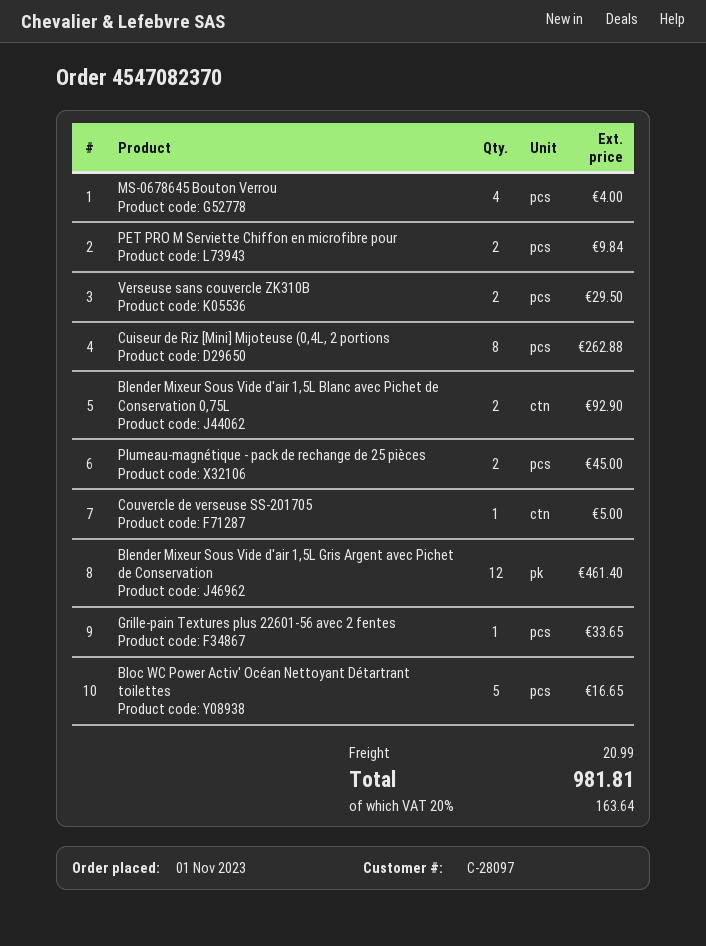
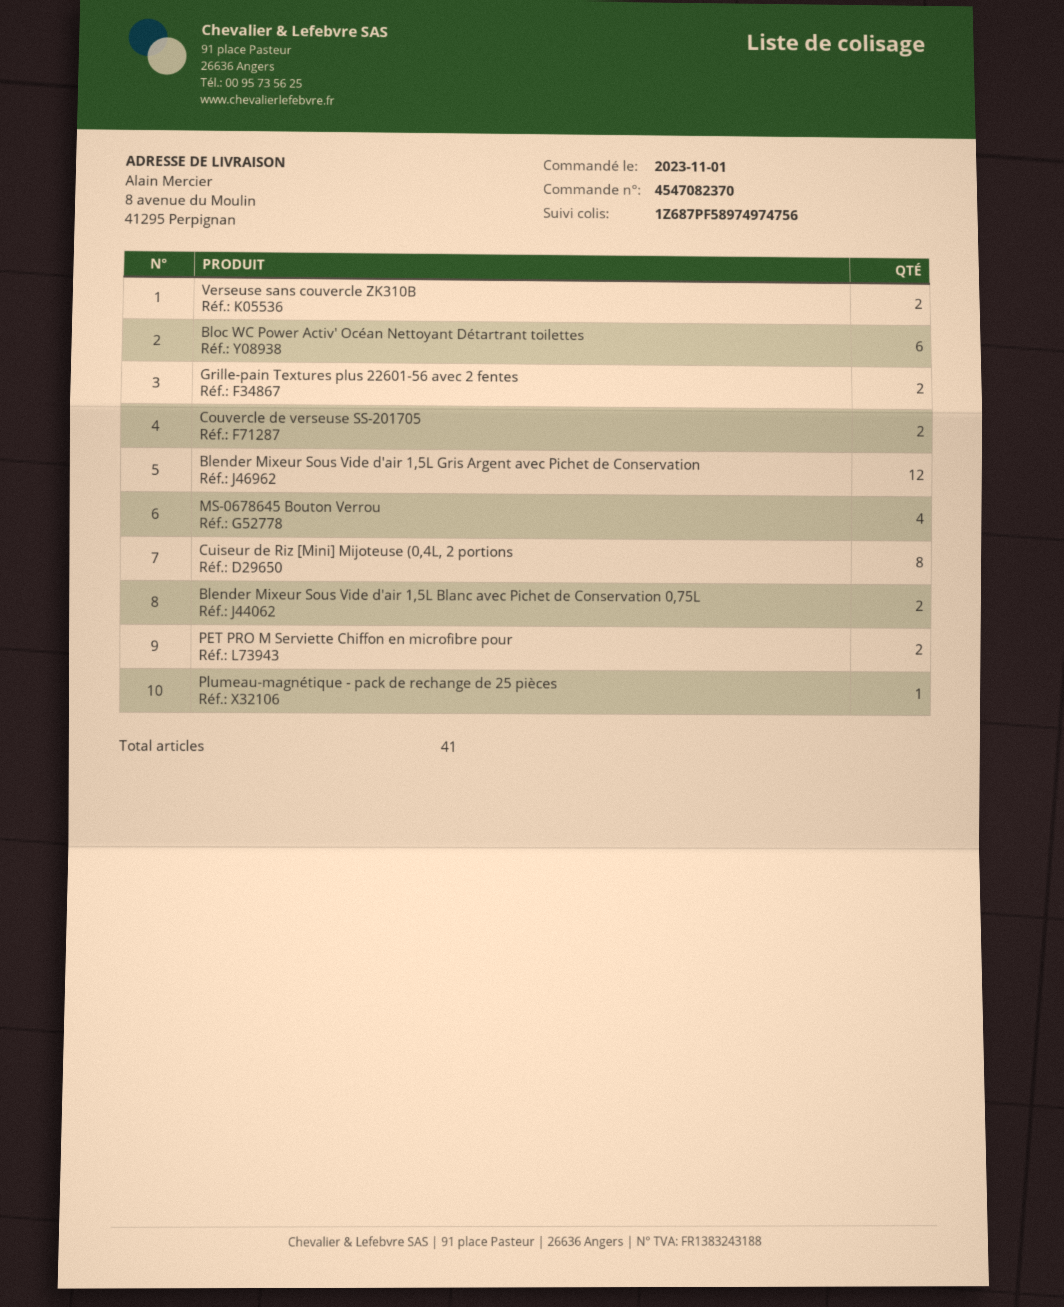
Plumeau-magnétique - pack de rechange de 25 pièces: 2 -> 1
Couvercle de verseuse SS-201705: 1 -> 2
Grille-pain Textures plus 22601-56 avec 2 fentes: 1 -> 2
Bloc WC Power Activ' Océan Nettoyant Détartrant toilettes: 5 -> 6

